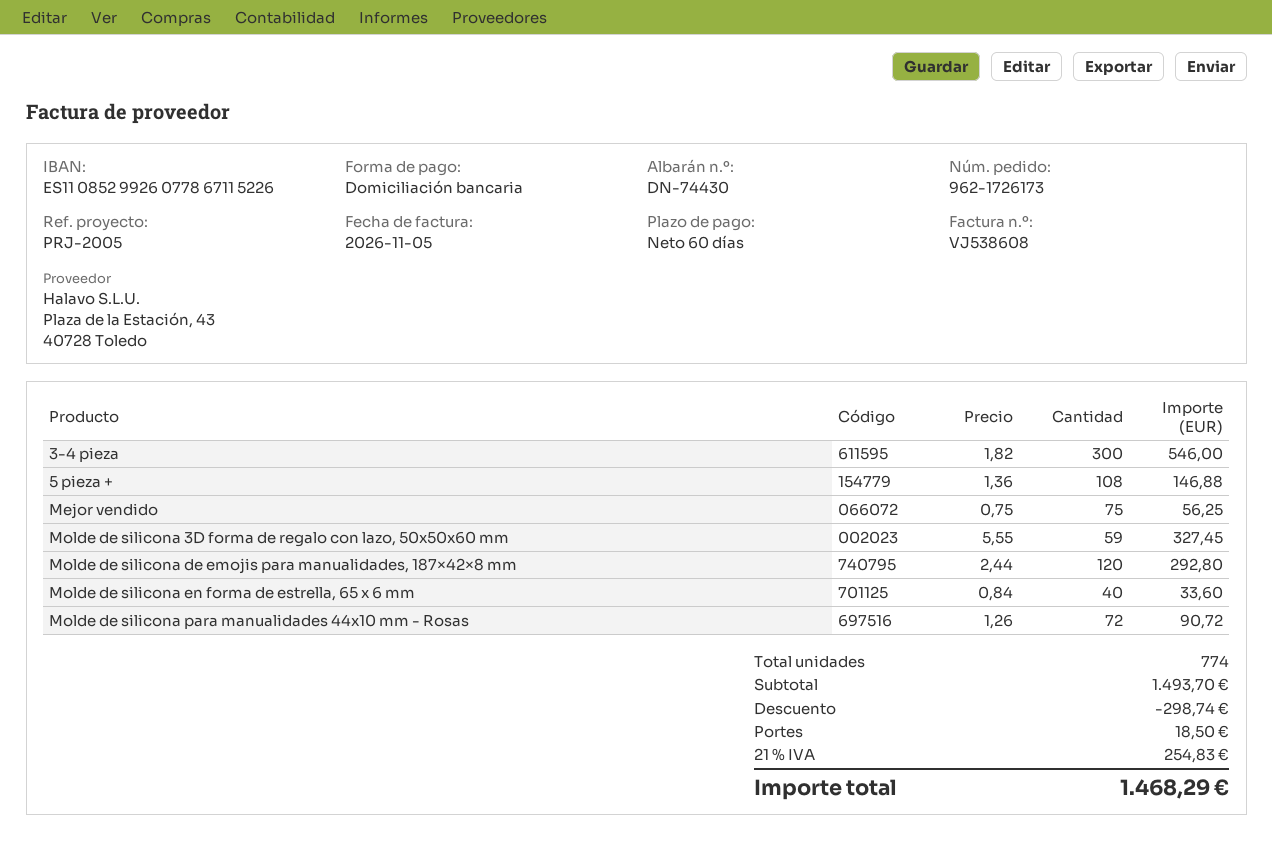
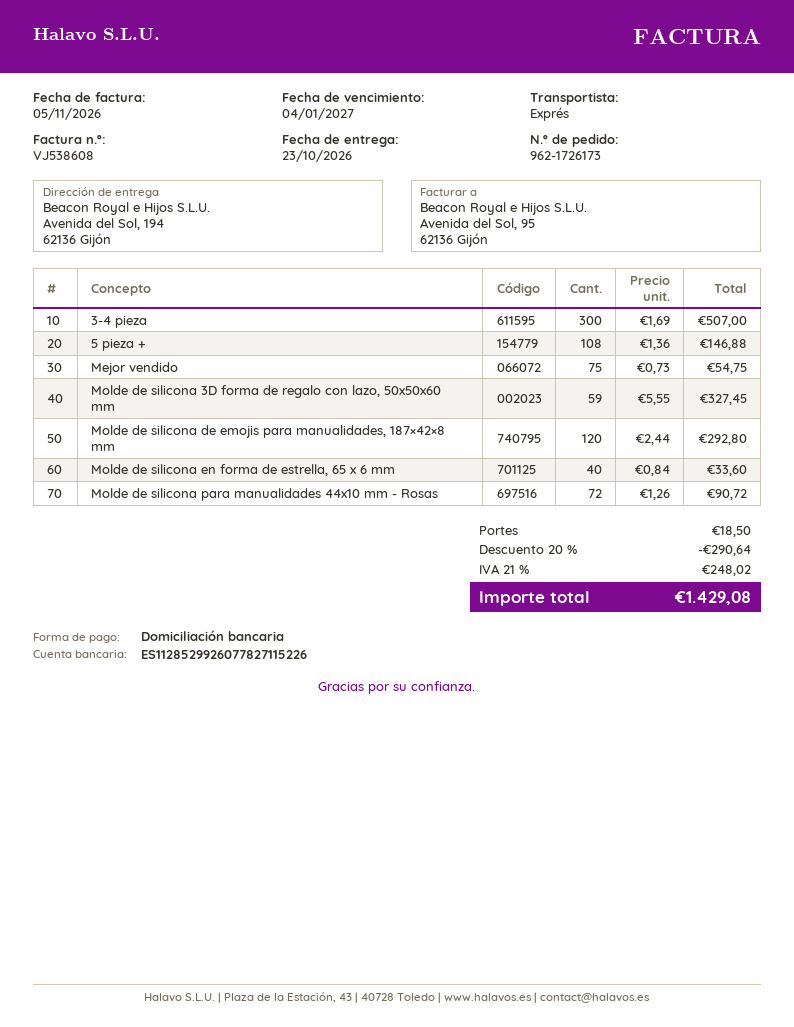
bank account: ES1108529926077867115226 -> ES1128529926077827115226
3-4 pieza: 300 x 1.82 = 546.00 -> 300 x 1.69 = 507.00
Mejor vendido: 75 x 0.75 = 56.25 -> 75 x 0.73 = 54.75
discount: 298.74 -> 290.64
tax: 21% = 254.83 -> 21% = 248.02
total: 1468.29 -> 1429.08

